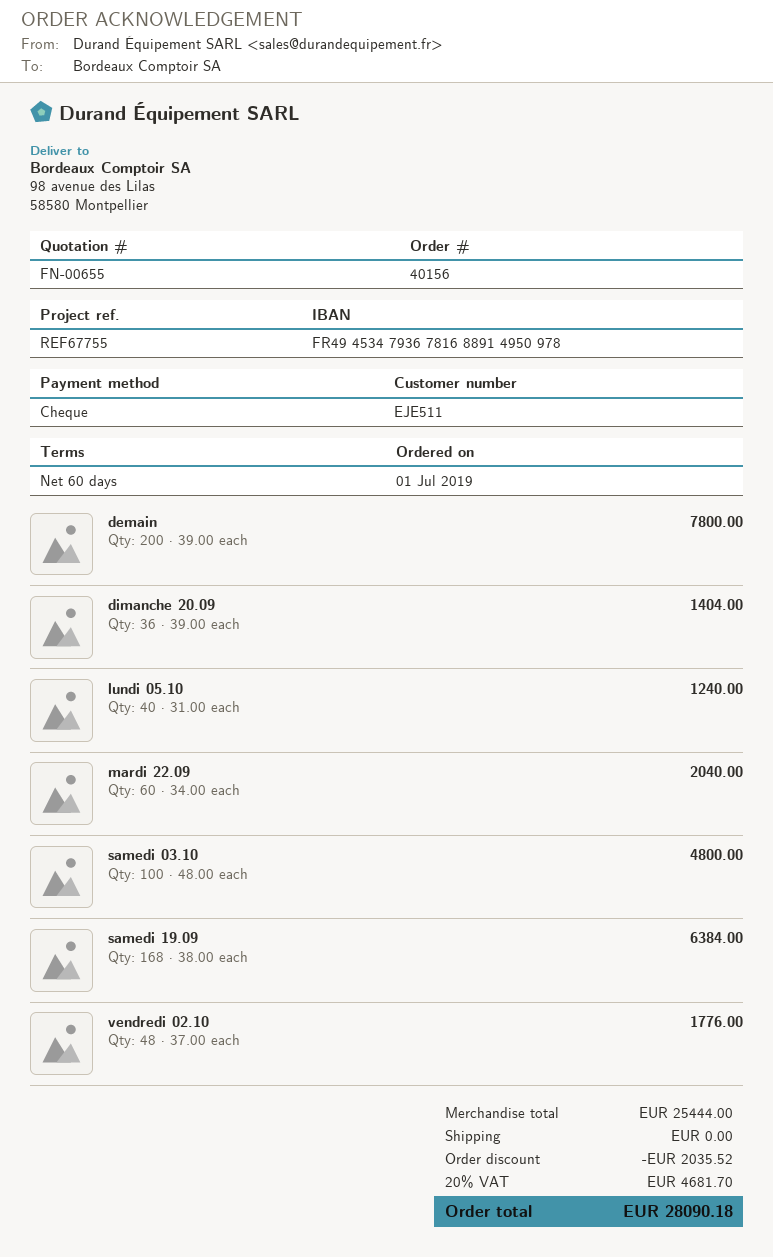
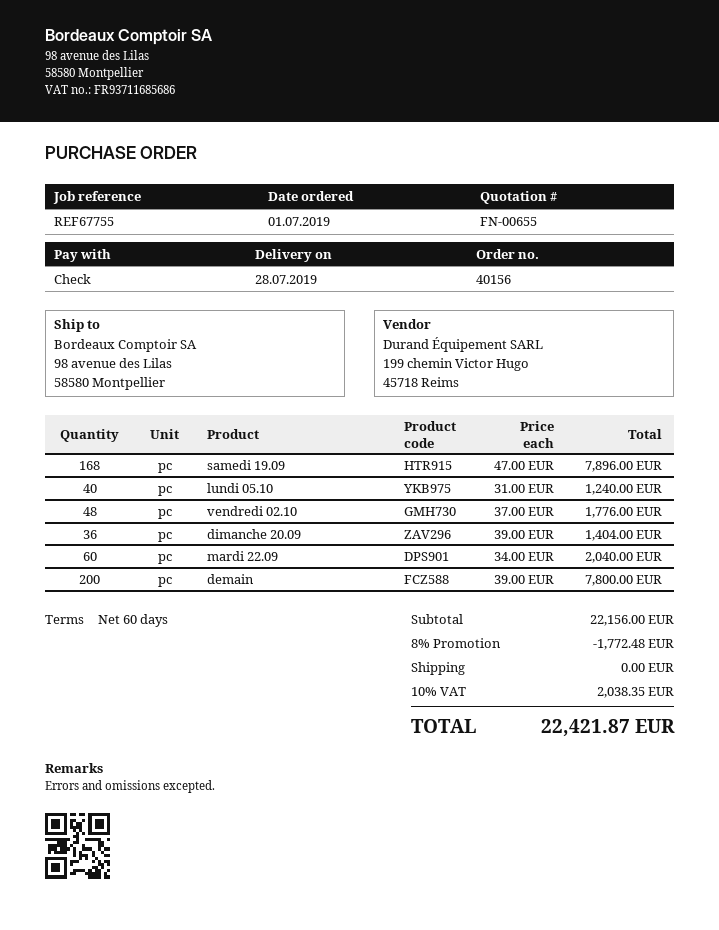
samedi 03.10: 100 x 48.00 = 4800.00 -> none
samedi 19.09: 168 x 38.00 = 6384.00 -> 168 x 47.00 = 7896.00
subtotal: 25444.00 -> 22156.00
discount: 2035.52 -> 1772.48
tax: 20% = 4681.70 -> 10% = 2038.35
total: 28090.18 -> 22421.87

